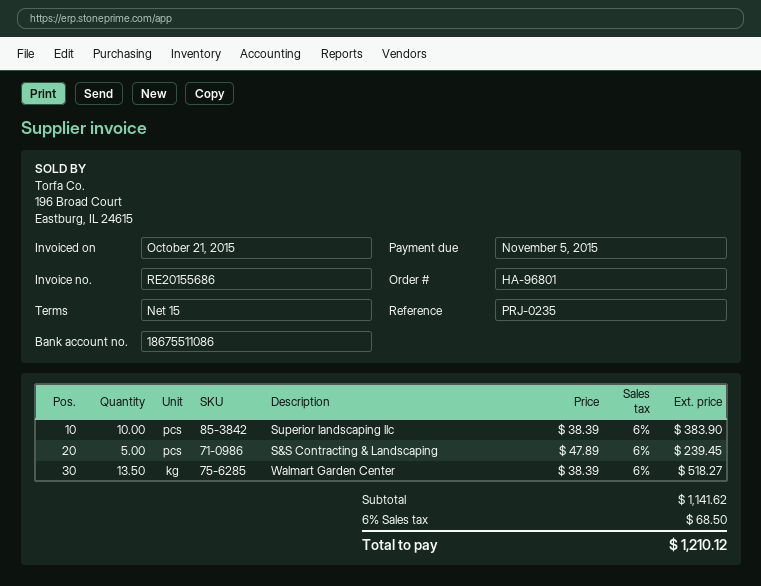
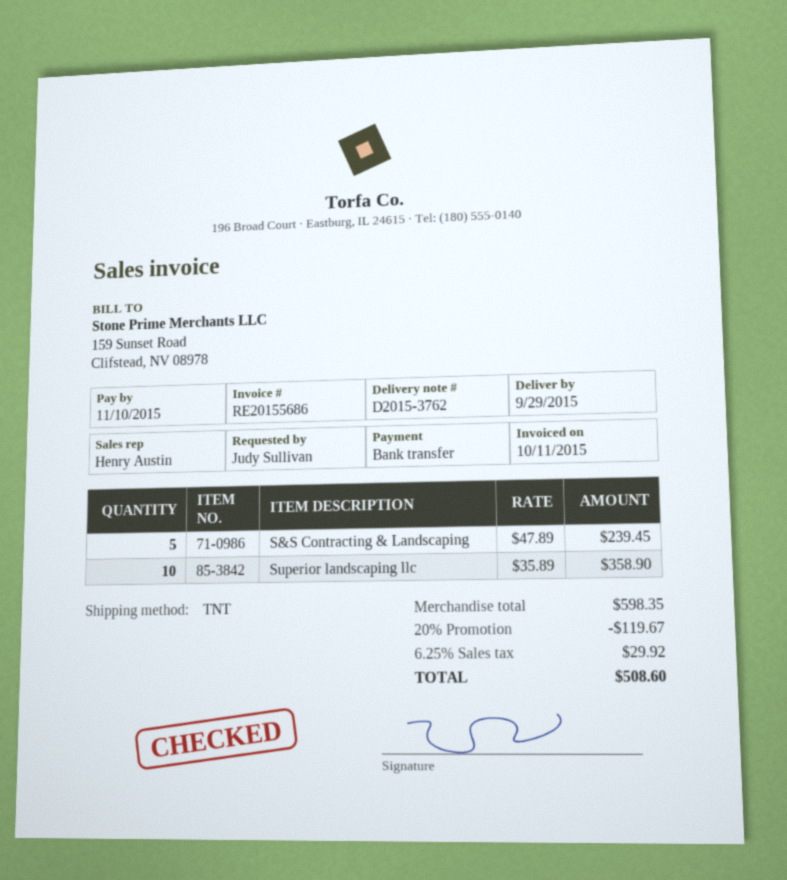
invoice date: 2015-10-21 -> 2015-10-11
due date: 2015-11-05 -> 2015-11-10
Superior landscaping llc: 10 x 38.39 = 383.90 -> 10 x 35.89 = 358.90
Walmart Garden Center: 13.5 x 38.39 = 518.27 -> none
subtotal: 1141.62 -> 598.35
discount: none -> 20% = 119.67
tax: 6% = 68.50 -> 6.25% = 29.92
total: 1210.12 -> 508.60

